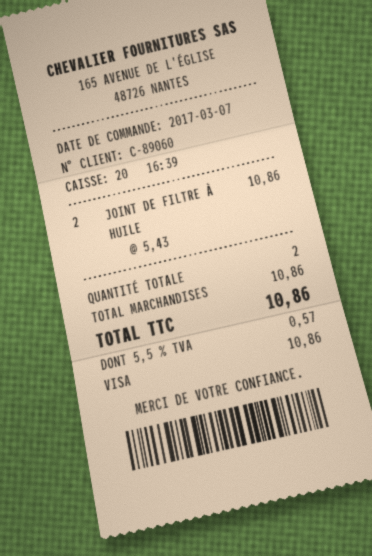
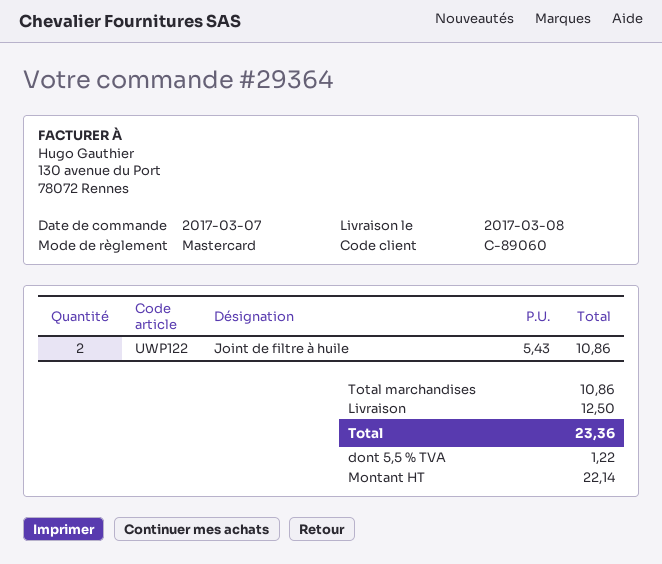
payment method: Visa -> Mastercard
shipping: none -> 12.50
tax: 5.5% = 0.57 -> 5.5% = 1.22
total: 10.86 -> 23.36

